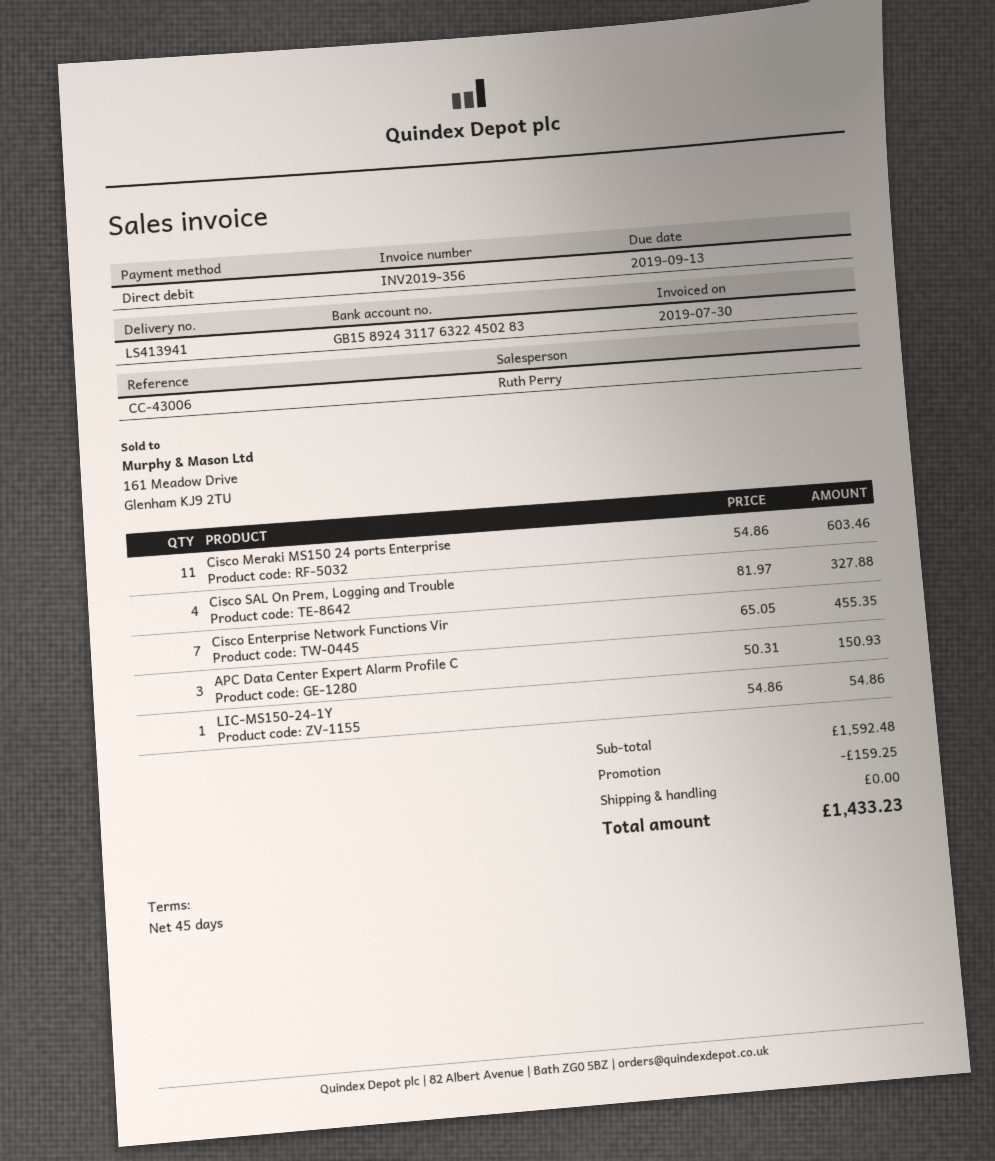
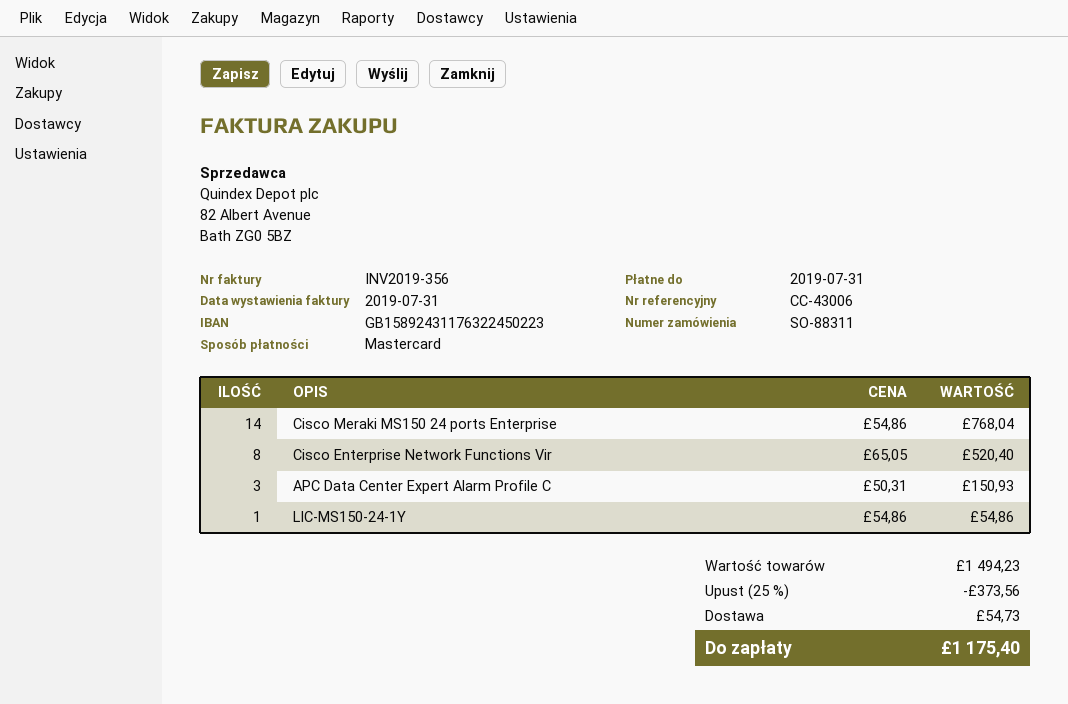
invoice date: 2019-07-30 -> 2019-07-31
due date: 2019-09-13 -> 2019-07-31
payment method: direct debit -> Mastercard
bank account: GB15892431176322450283 -> GB15892431176322450223
Cisco Meraki MS150 24 ports Enterprise: 11 x 54.86 = 603.46 -> 14 x 54.86 = 768.04
Cisco SAL On Prem, Logging and Trouble: 4 x 81.97 = 327.88 -> none
Cisco Enterprise Network Functions Vir: 7 x 65.05 = 455.35 -> 8 x 65.05 = 520.40
subtotal: 1592.48 -> 1494.23
discount: 159.25 -> 373.56
shipping: 0.00 -> 54.73
total: 1433.23 -> 1175.40

